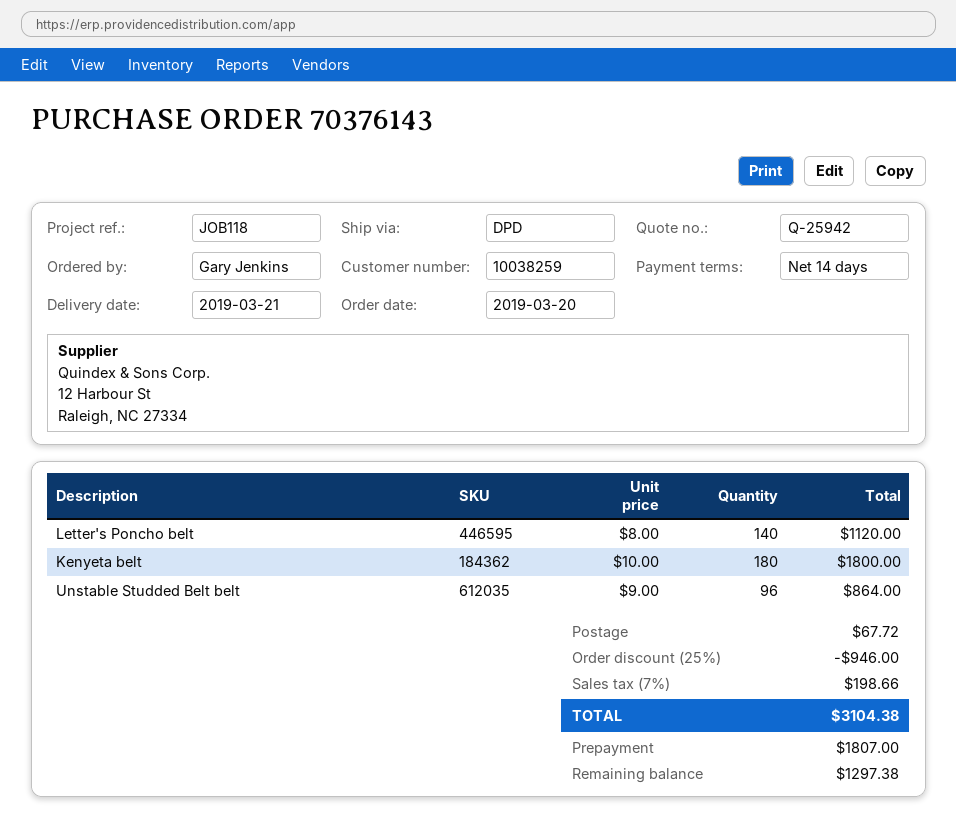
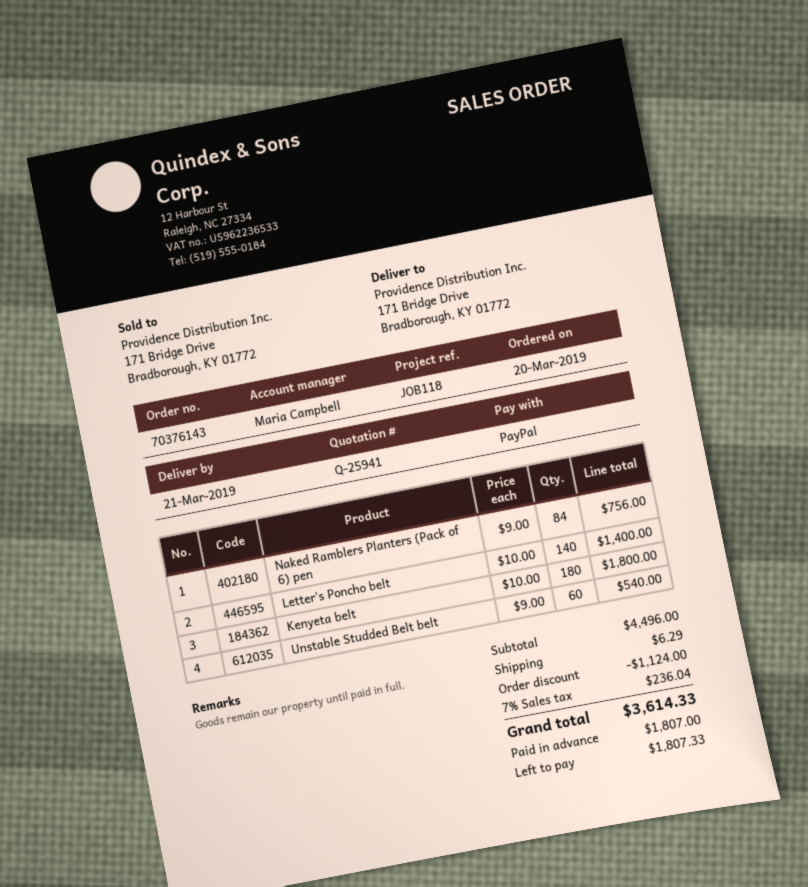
quote number: Q-25942 -> Q-25941
Letter's Poncho belt: 140 x 8.00 = 1120.00 -> 140 x 10.00 = 1400.00
Unstable Studded Belt belt: 96 x 9.00 = 864.00 -> 60 x 9.00 = 540.00
Naked Ramblers Planters (Pack of 6) pen: none -> 84 x 9.00 = 756.00
discount: 946.00 -> 1124.00
shipping: 67.72 -> 6.29
tax: 7% = 198.66 -> 7% = 236.04
total: 3104.38 -> 3614.33
balance: 1297.38 -> 1807.33

